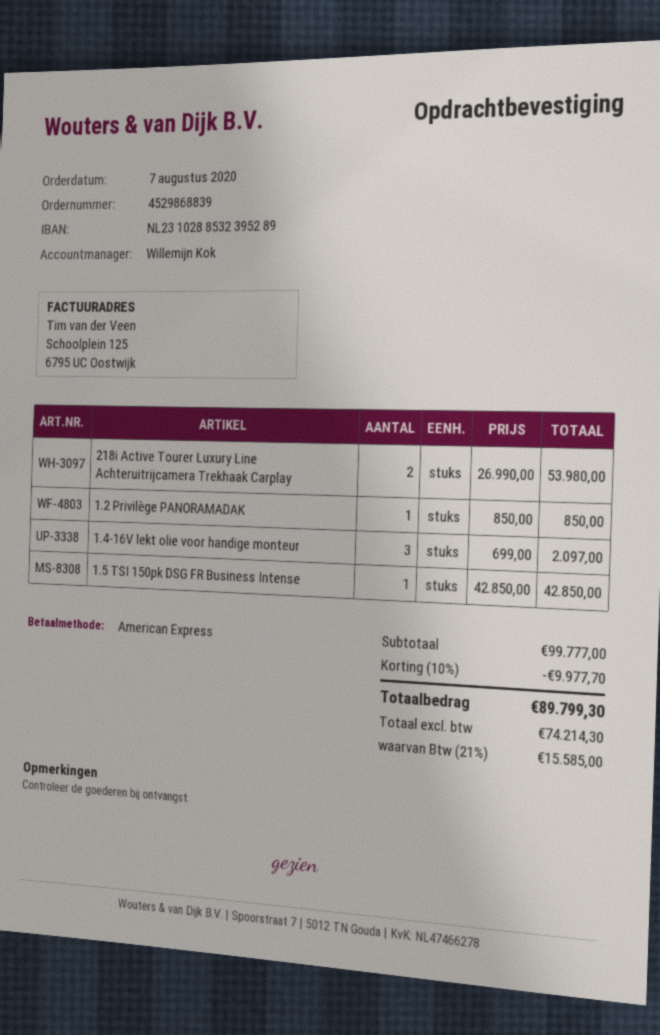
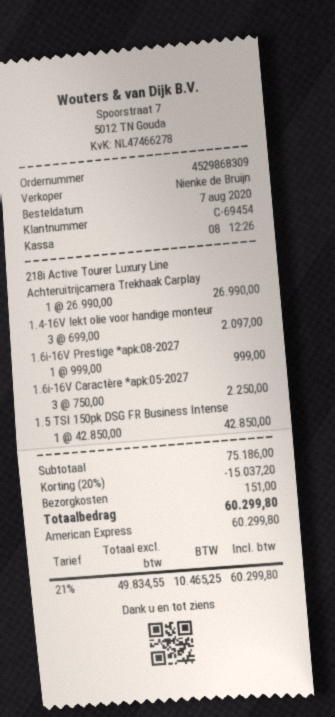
order number: 4529868839 -> 4529868309
sales rep: Willemijn Kok -> Nienke de Bruijn
218i Active Tourer Luxury Line Achteruitrijcamera Trekhaak Carplay: 2 x 26990.00 = 53980.00 -> 1 x 26990.00 = 26990.00
1.2 Privilège PANORAMADAK: 1 x 850.00 = 850.00 -> none
1.6i-16V Prestige *apk:08-2027: none -> 1 x 999.00 = 999.00
1.6i-16V Caractère *apk:05-2027: none -> 3 x 750.00 = 2250.00
subtotal: 99777.00 -> 75186.00
discount: 10% = 9977.70 -> 20% = 15037.20
shipping: none -> 151.00
net: 74214.30 -> 49834.55
tax: 21% = 15585.00 -> 21% = 10465.25
total: 89799.30 -> 60299.80

